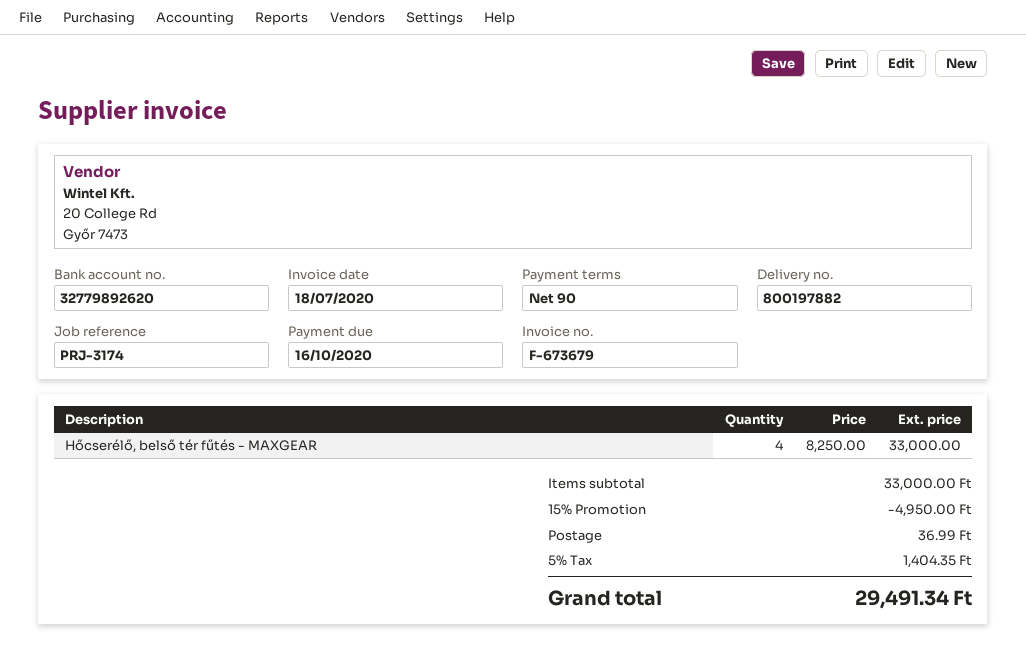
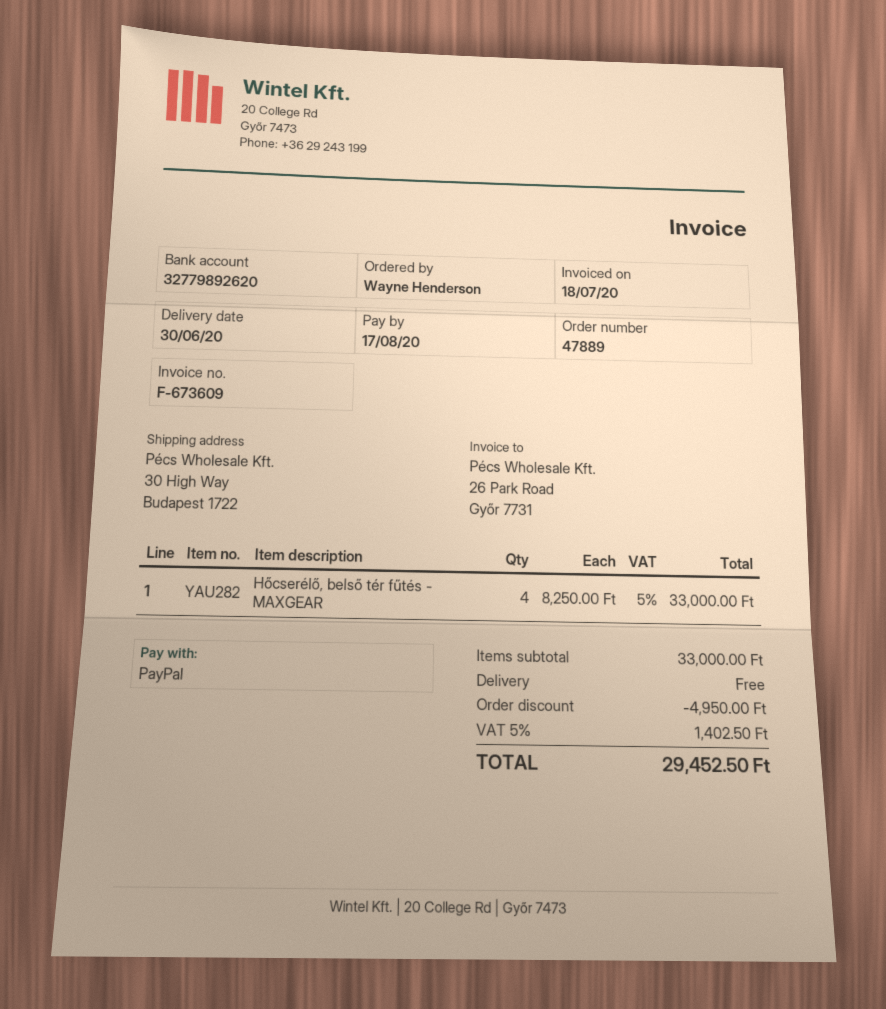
invoice number: F-673679 -> F-673609
due date: 2020-10-16 -> 2020-08-17
shipping: 36.99 -> 0.00
tax: 5% = 1404.35 -> 5% = 1402.50
total: 29491.34 -> 29452.50

